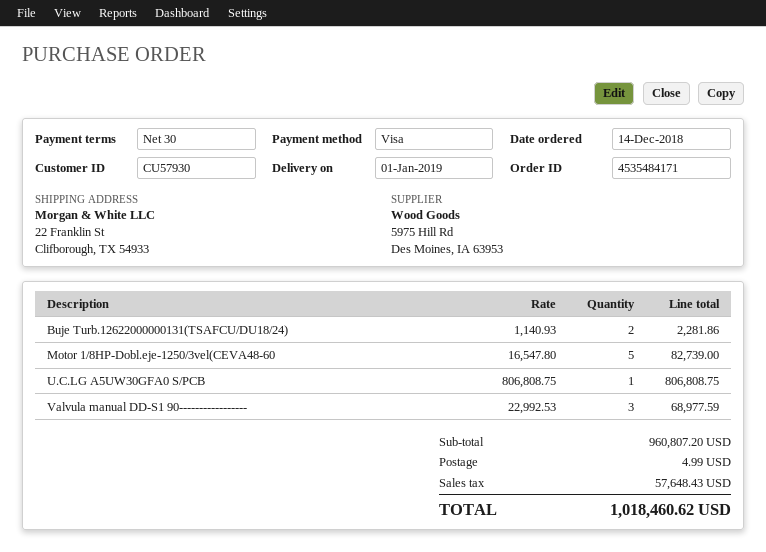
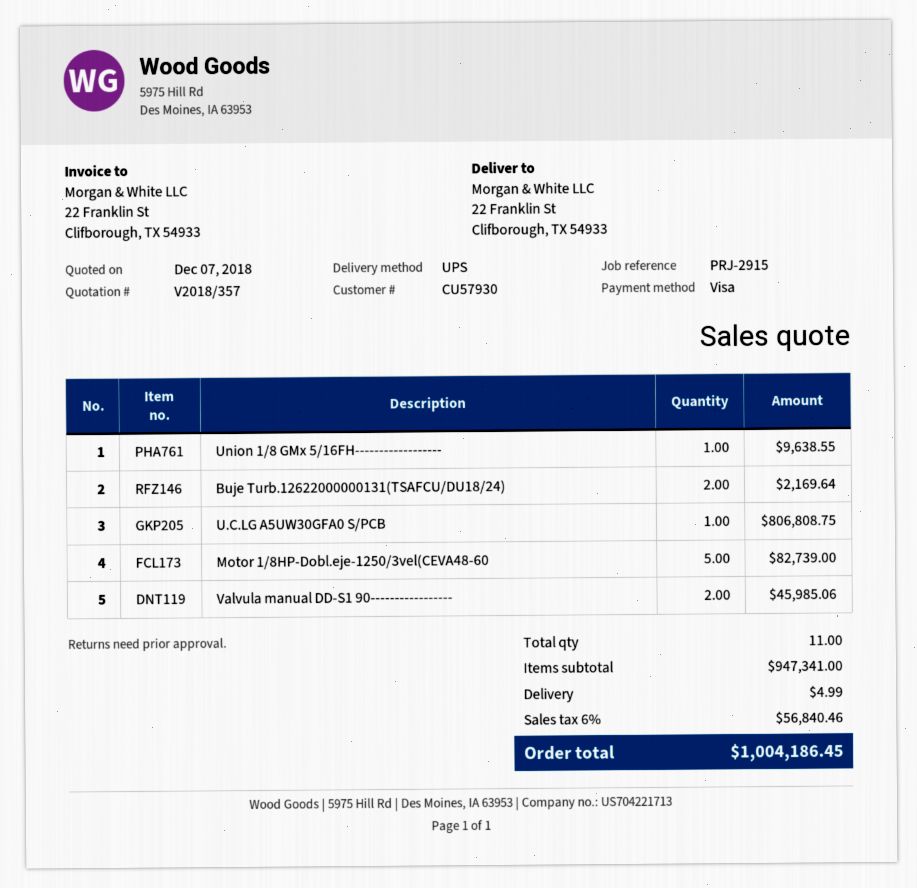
Buje Turb.12622000000131(TSAFCU/DU18/24): 2 for 2281.86 -> 2 for 2169.64
Valvula manual DD-S1 90-----------------: 3 for 68977.59 -> 2 for 45985.06
Union 1/8 GMx 5/16FH------------------: none -> 1 for 9638.55
subtotal: 960807.20 -> 947341.00
tax: 57648.43 -> 56840.46
total: 1018460.62 -> 1004186.45

